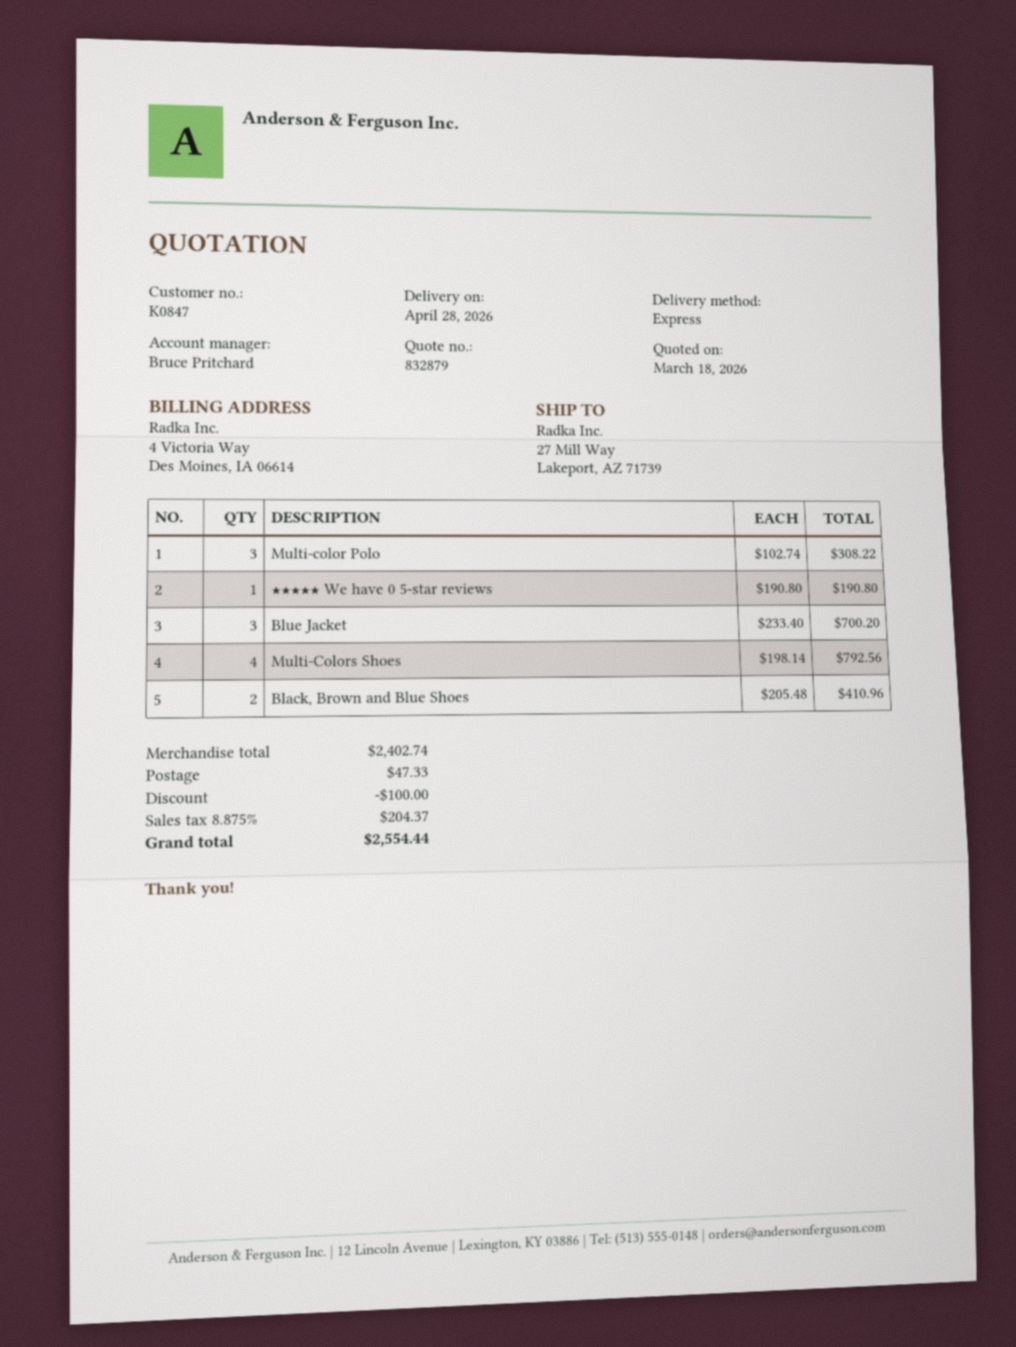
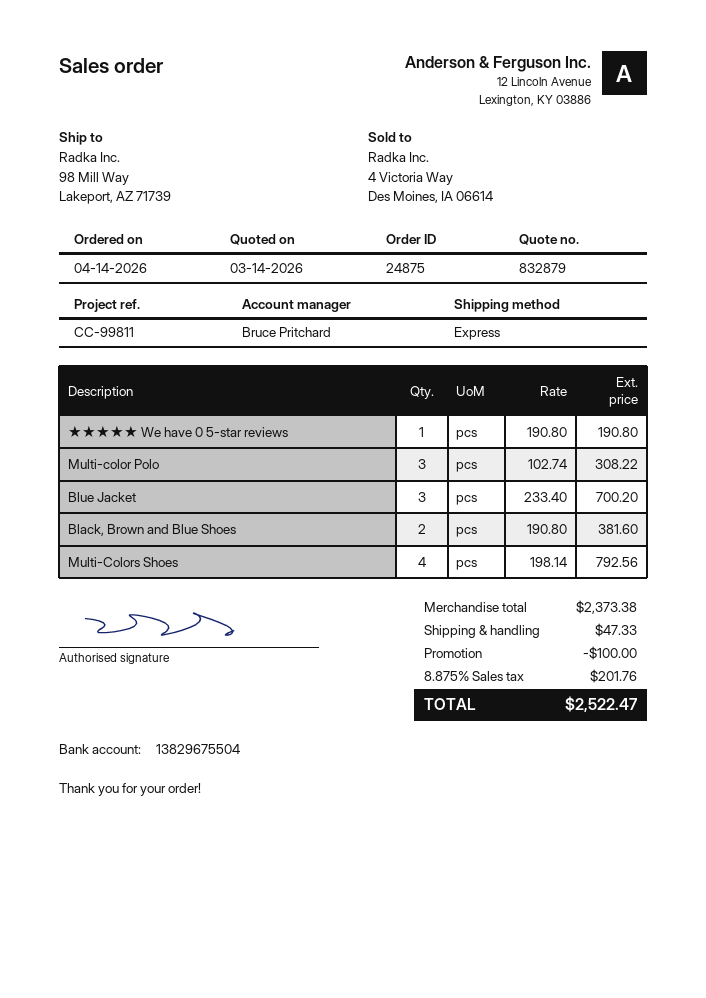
quote date: 2026-03-18 -> 2026-03-14
ship to: 27 Mill Way, Lakeport, AZ 71739 -> 98 Mill Way, Lakeport, AZ 71739
Black, Brown and Blue Shoes: 2 x 205.48 = 410.96 -> 2 x 190.80 = 381.60
subtotal: 2402.74 -> 2373.38
tax: 8.875% = 204.37 -> 8.875% = 201.76
total: 2554.44 -> 2522.47

